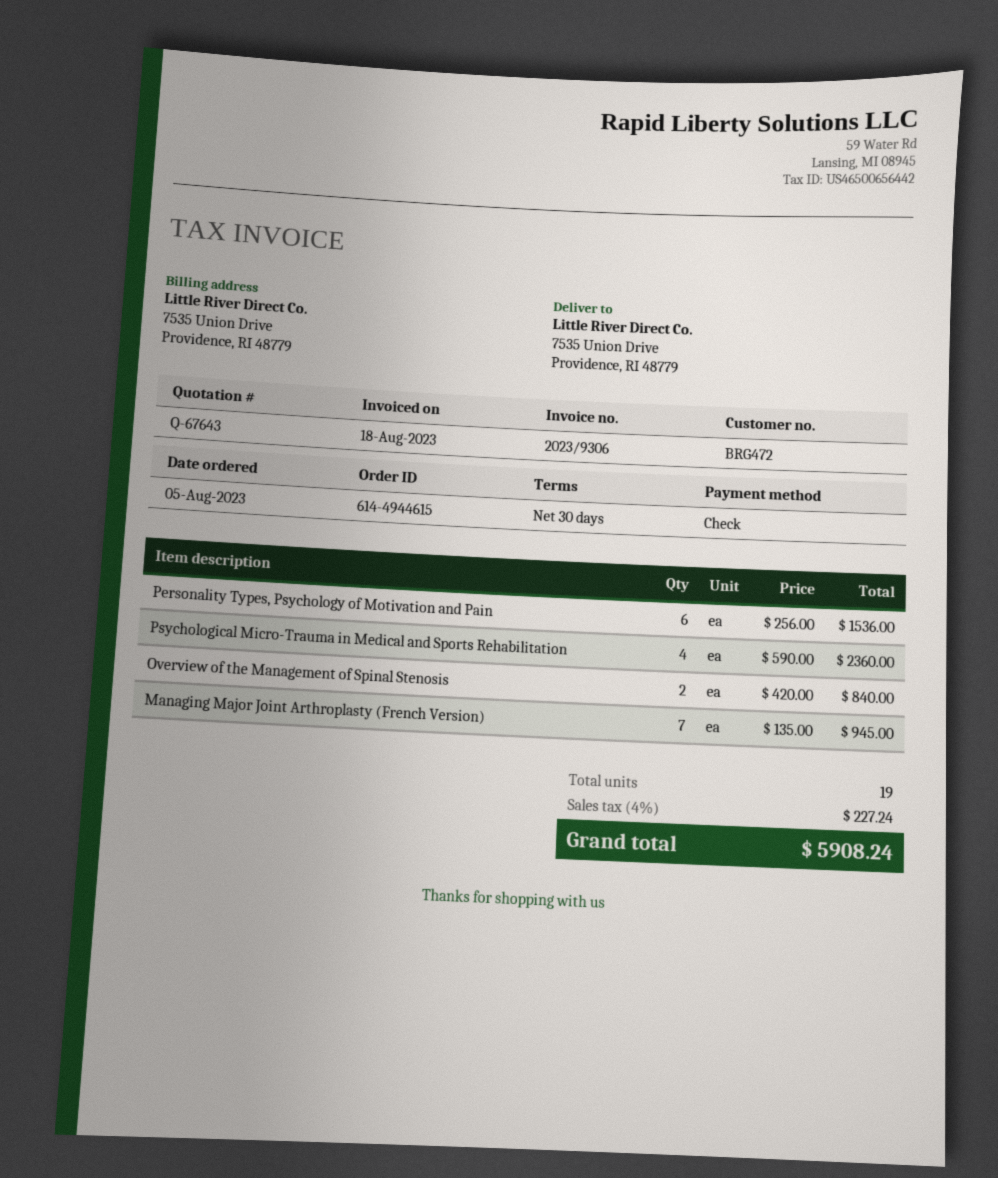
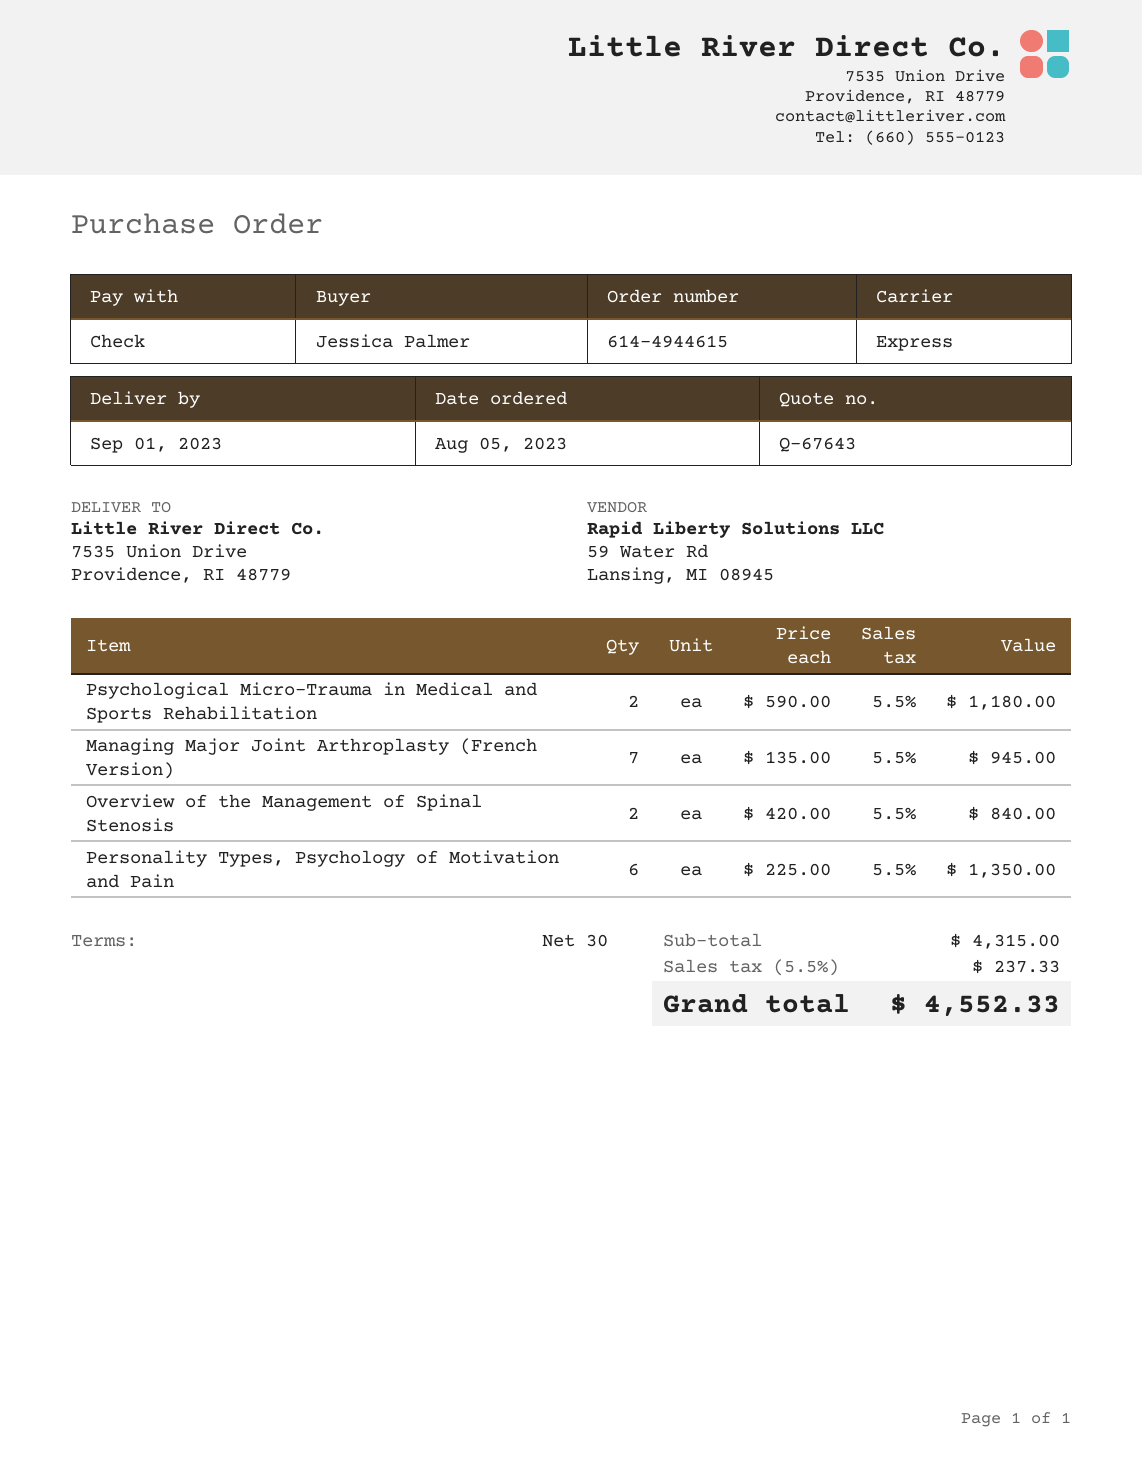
Personality Types, Psychology of Motivation and Pain: 6 x 256.00 = 1536.00 -> 6 x 225.00 = 1350.00
Psychological Micro-Trauma in Medical and Sports Rehabilitation: 4 x 590.00 = 2360.00 -> 2 x 590.00 = 1180.00
tax: 4% = 227.24 -> 5.5% = 237.33
total: 5908.24 -> 4552.33

